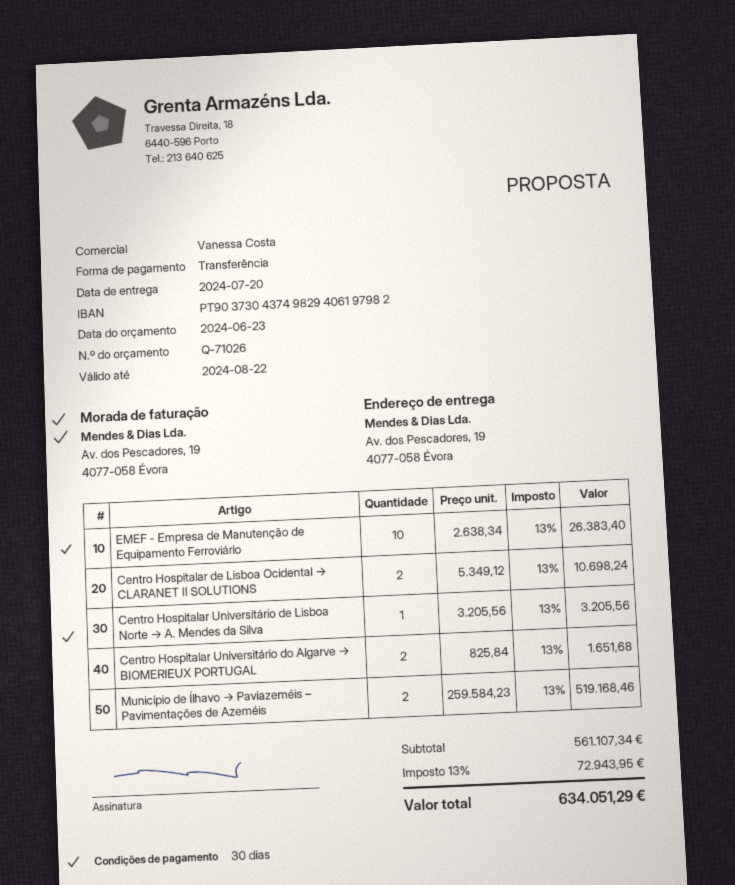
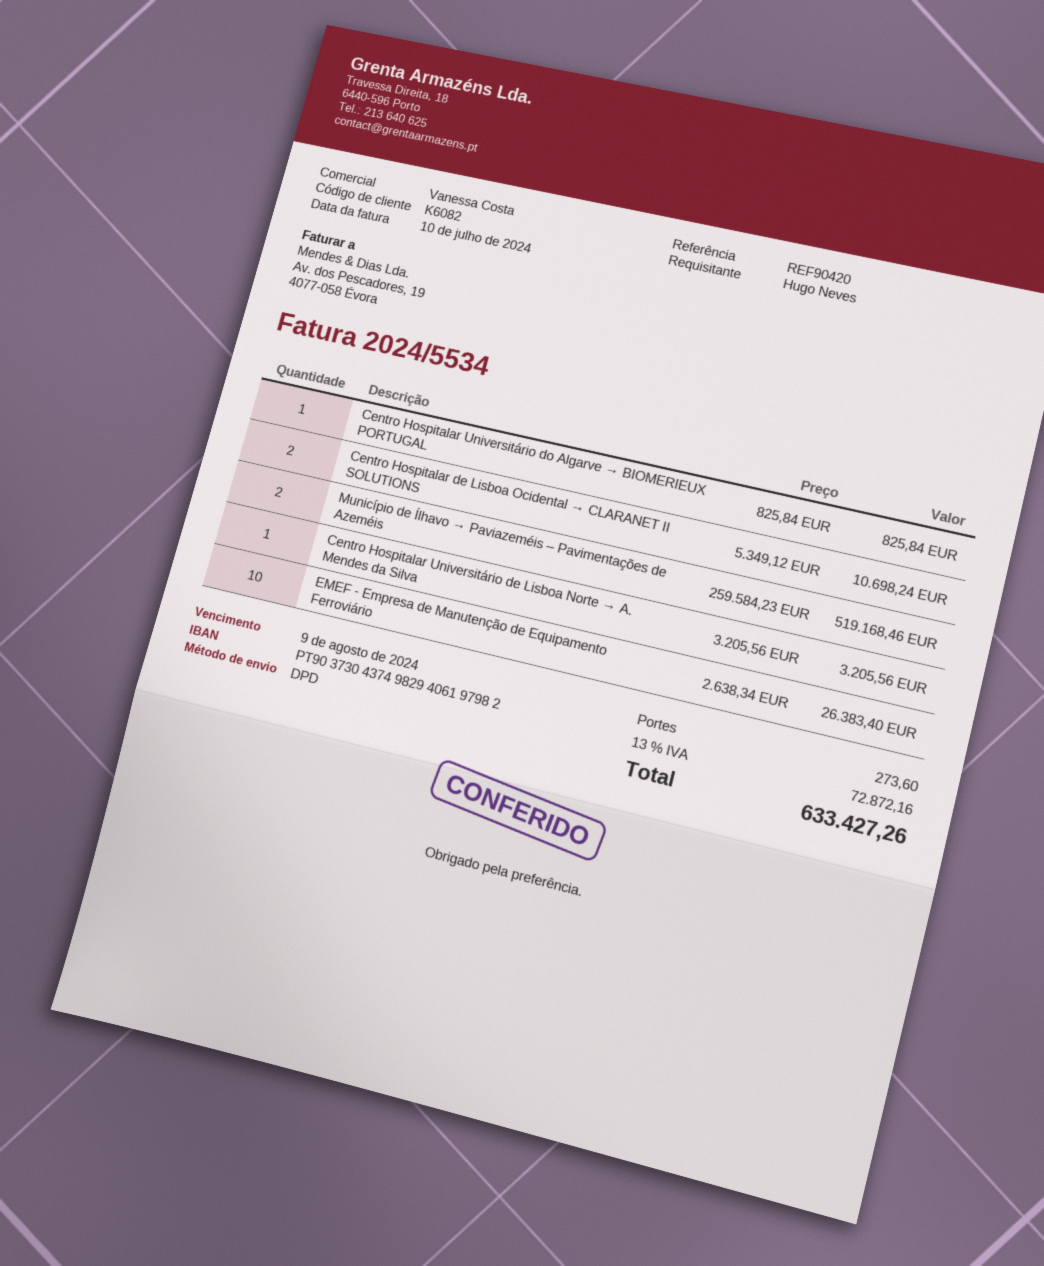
Centro Hospitalar Universitário do Algarve → BIOMERIEUX PORTUGAL: 2 x 825.84 = 1651.68 -> 1 x 825.84 = 825.84
shipping: none -> 273.60
tax: 13% = 72943.95 -> 13% = 72872.16
total: 634051.29 -> 633427.26

